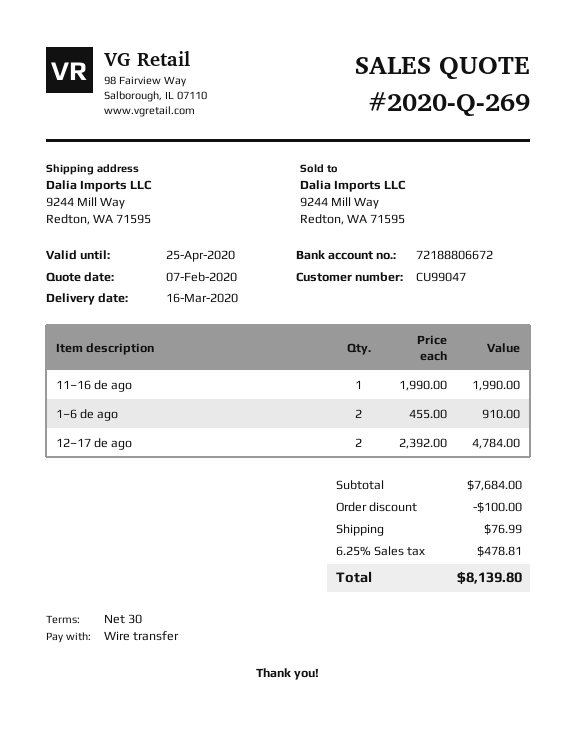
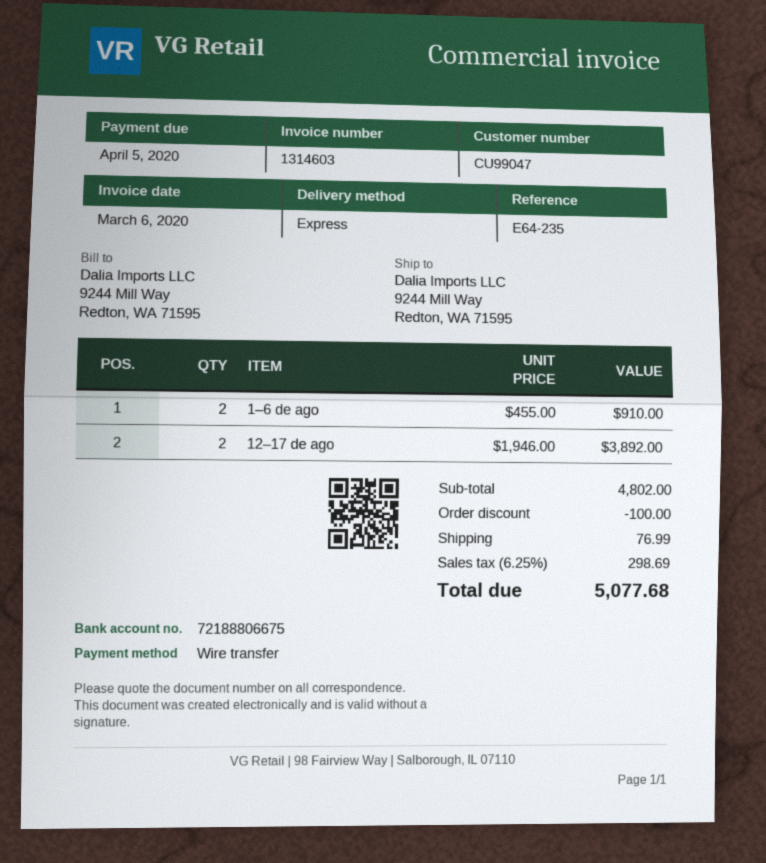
bank account: 72188806672 -> 72188806675
11–16 de ago: 1 x 1990.00 = 1990.00 -> none
12–17 de ago: 2 x 2392.00 = 4784.00 -> 2 x 1946.00 = 3892.00
subtotal: 7684.00 -> 4802.00
tax: 6.25% = 478.81 -> 6.25% = 298.69
total: 8139.80 -> 5077.68

